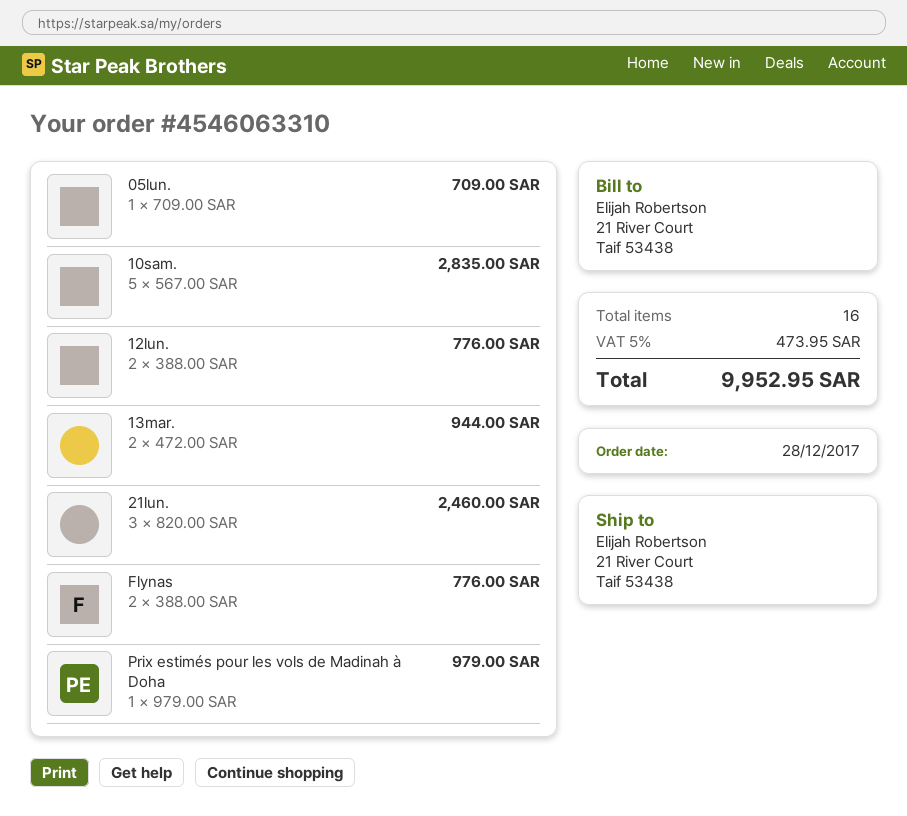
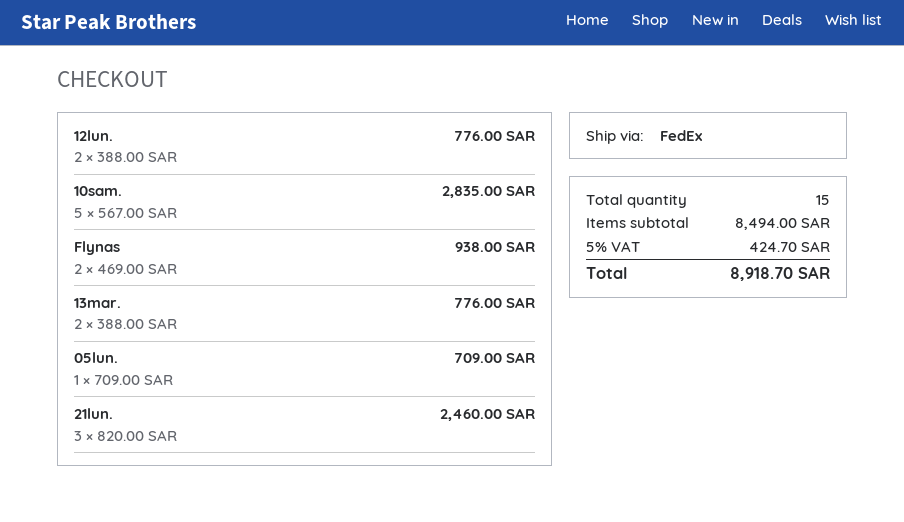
13mar.: 2 x 472.00 = 944.00 -> 2 x 388.00 = 776.00
Flynas: 2 x 388.00 = 776.00 -> 2 x 469.00 = 938.00
Prix estimés pour les vols de Madinah à Doha: 1 x 979.00 = 979.00 -> none
total quantity: 16 -> 15
tax: 5% = 473.95 -> 5% = 424.70
total: 9952.95 -> 8918.70

